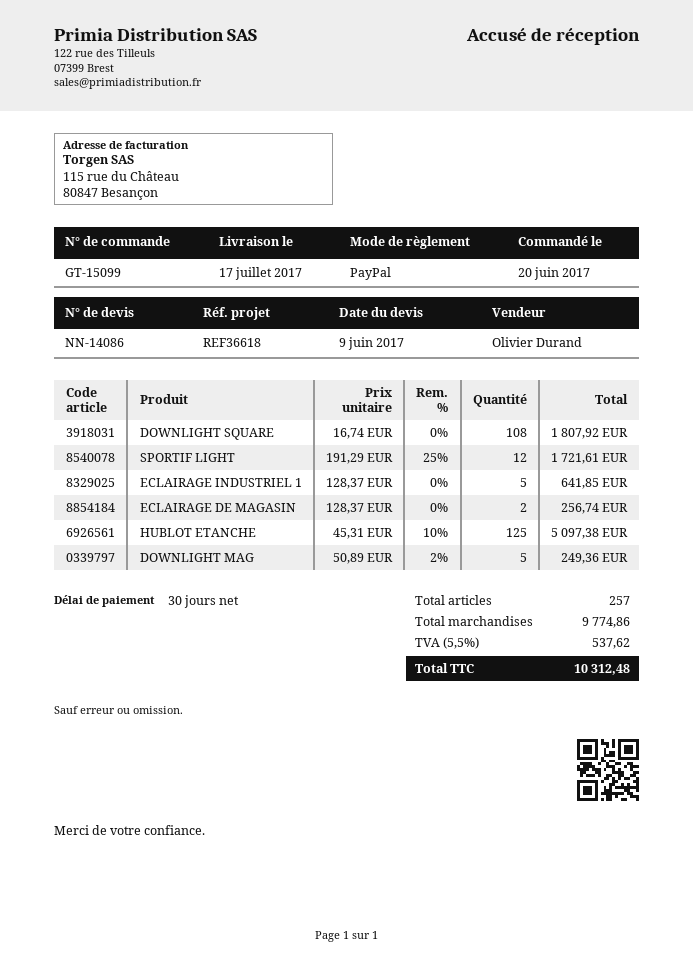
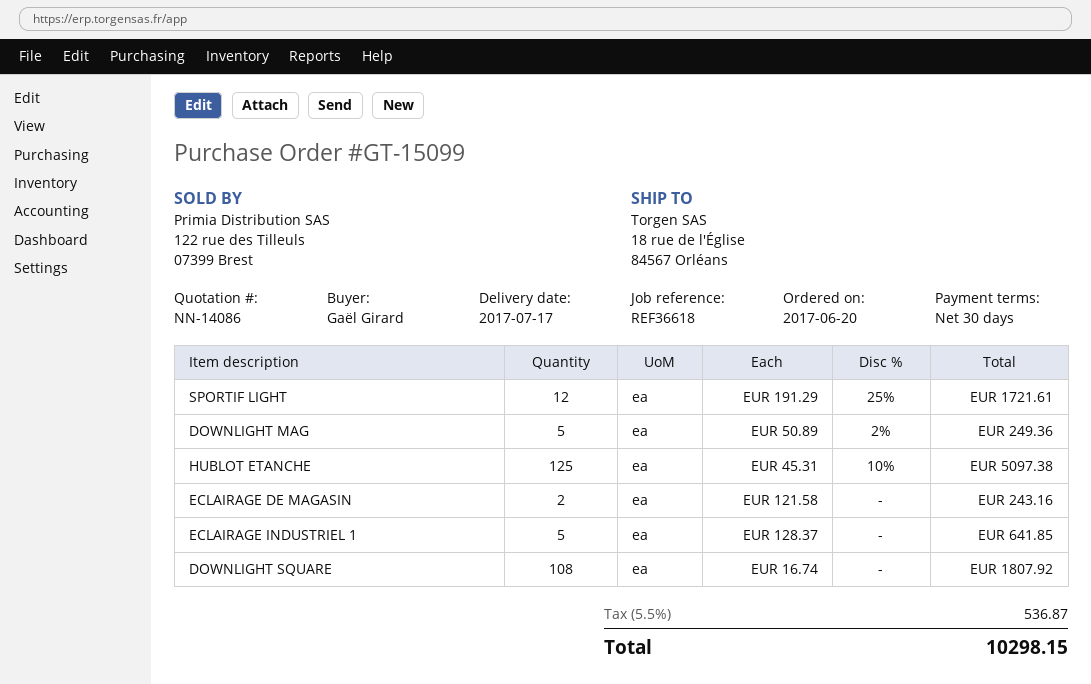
ECLAIRAGE DE MAGASIN: 2 x 128.37 = 256.74 -> 2 x 121.58 = 243.16
tax: 5.5% = 537.62 -> 5.5% = 536.87
total: 10312.48 -> 10298.15

